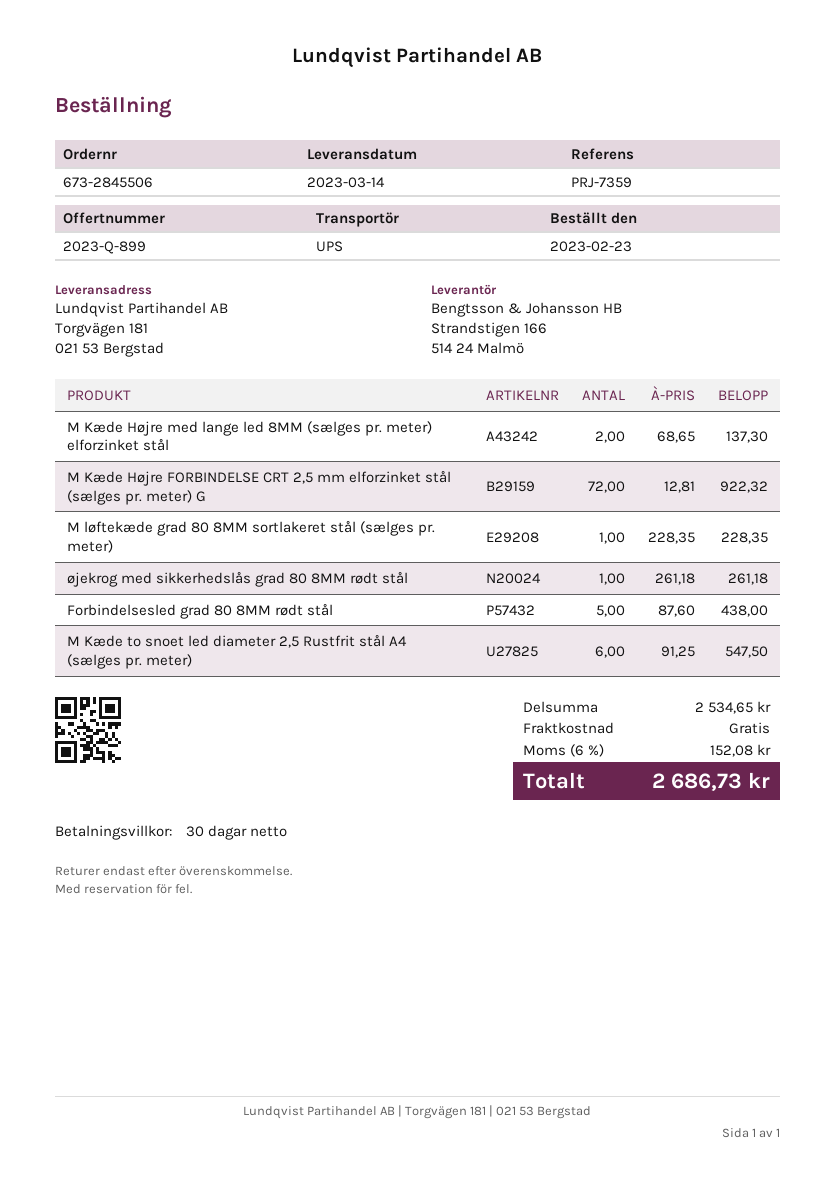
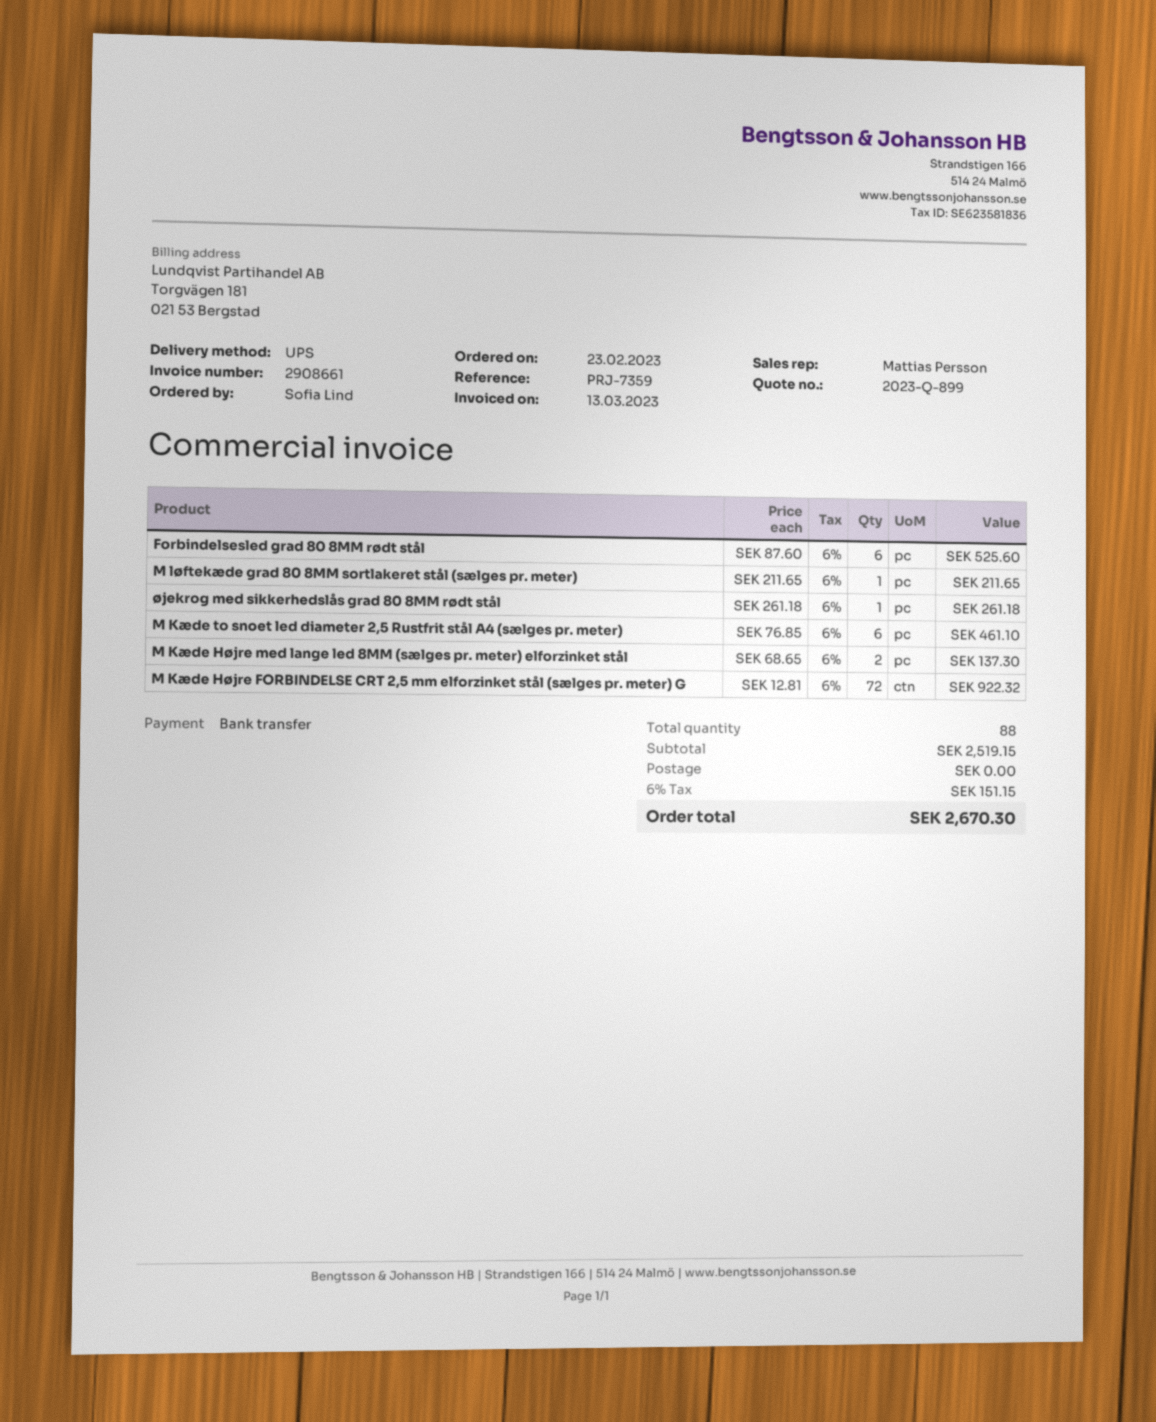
M løftekæde grad 80 8MM sortlakeret stål (sælges pr. meter): 1 x 228.35 = 228.35 -> 1 x 211.65 = 211.65
Forbindelsesled grad 80 8MM rødt stål: 5 x 87.60 = 438.00 -> 6 x 87.60 = 525.60
M Kæde to snoet led diameter 2,5 Rustfrit stål A4 (sælges pr. meter): 6 x 91.25 = 547.50 -> 6 x 76.85 = 461.10
subtotal: 2534.65 -> 2519.15
tax: 6% = 152.08 -> 6% = 151.15
total: 2686.73 -> 2670.30

